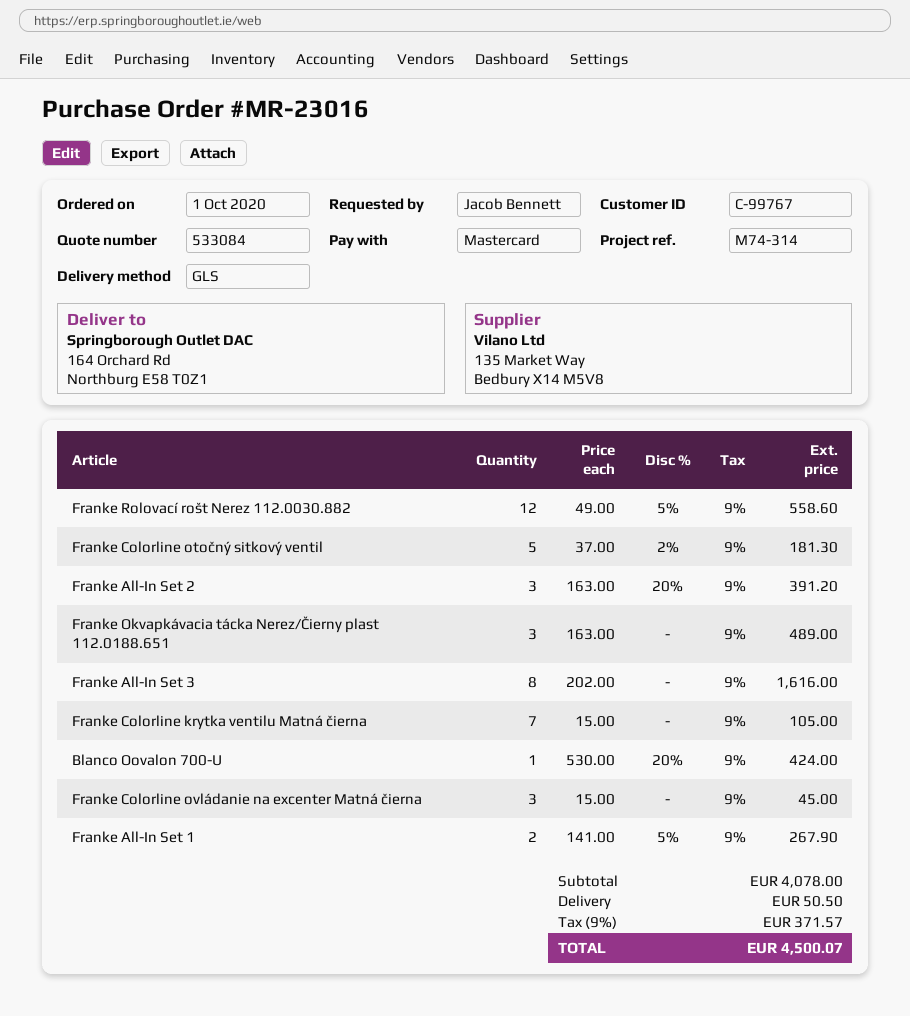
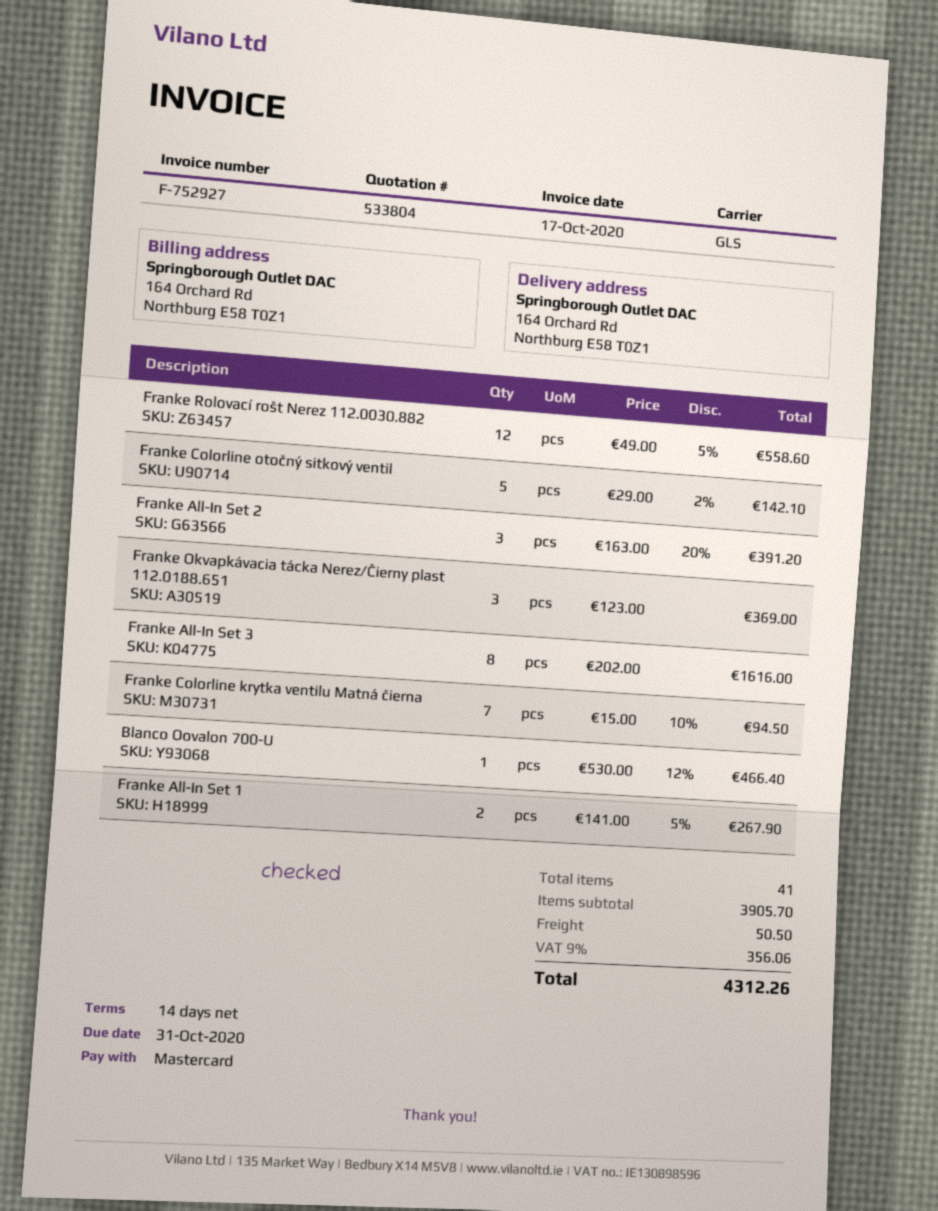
quote number: 533084 -> 533804
Franke Colorline otočný sitkový ventil: 5 x 37.00 - 2% = 181.30 -> 5 x 29.00 - 2% = 142.10
Franke Okvapkávacia tácka Nerez/Čierny plast 112.0188.651: 3 x 163.00 = 489.00 -> 3 x 123.00 = 369.00
Franke Colorline krytka ventilu Matná čierna: 7 x 15.00 = 105.00 -> 7 x 15.00 - 10% = 94.50
Blanco Oovalon 700-U: 1 x 530.00 - 20% = 424.00 -> 1 x 530.00 - 12% = 466.40
Franke Colorline ovládanie na excenter Matná čierna: 3 x 15.00 = 45.00 -> none
subtotal: 4078.00 -> 3905.70
tax: 9% = 371.57 -> 9% = 356.06
total: 4500.07 -> 4312.26

